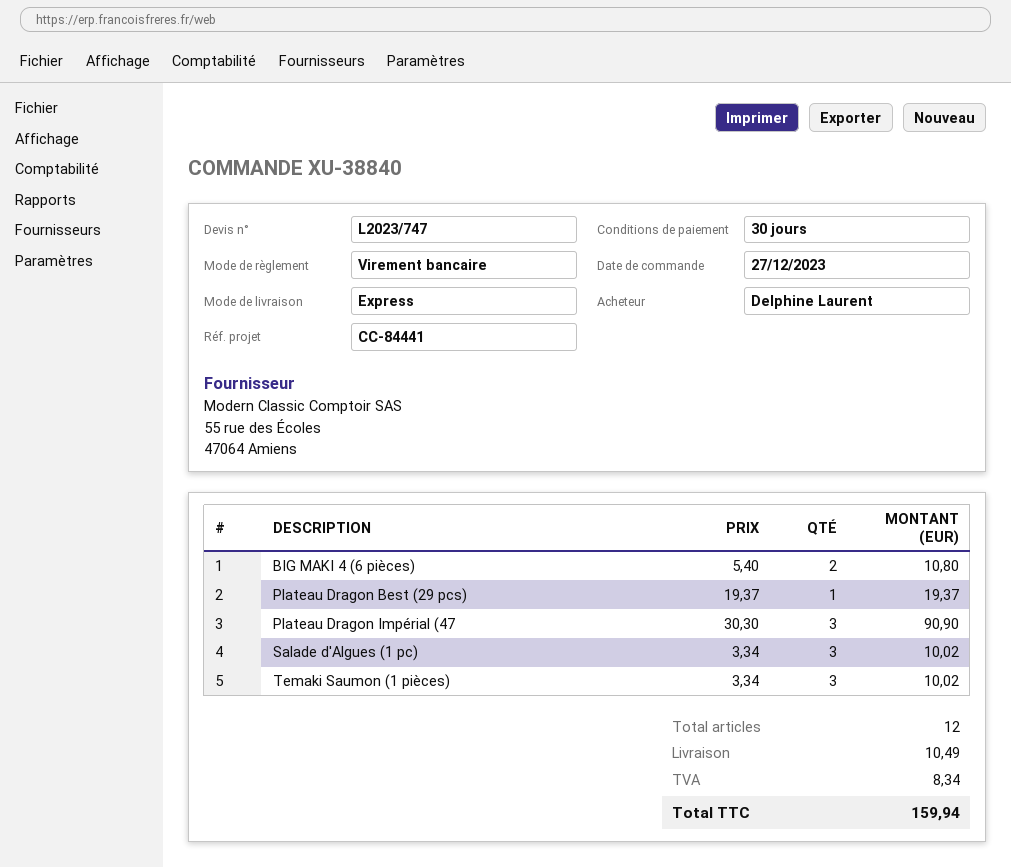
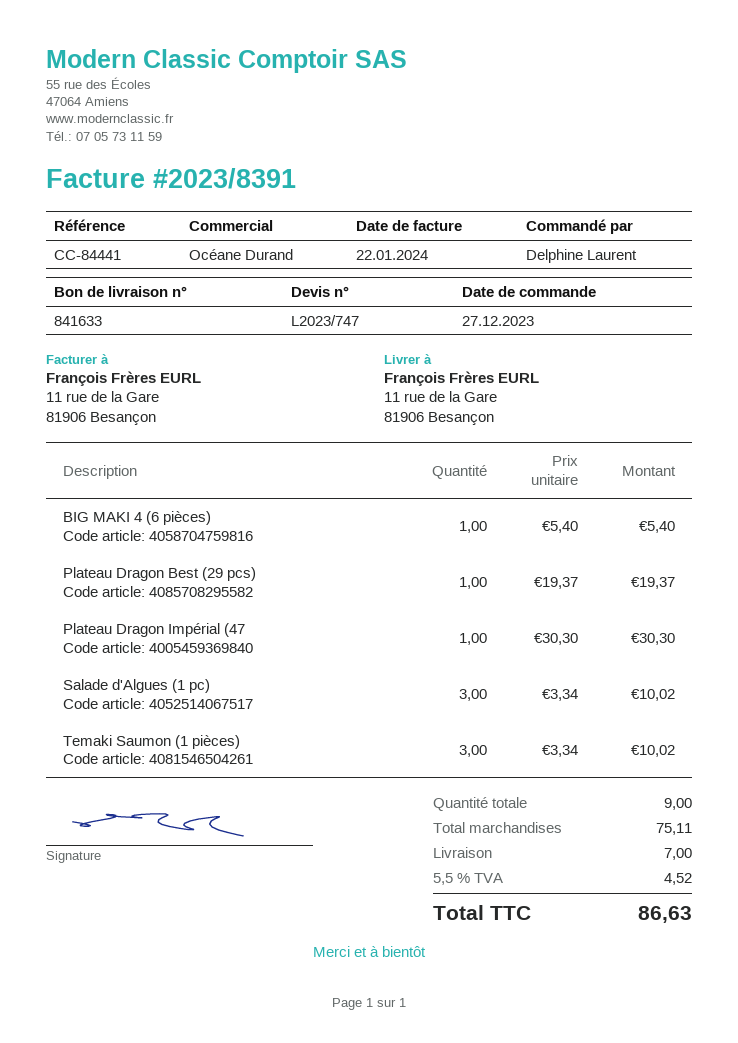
BIG MAKI 4 (6 pièces): 2 x 5.40 = 10.80 -> 1 x 5.40 = 5.40
Plateau Dragon Impérial (47: 3 x 30.30 = 90.90 -> 1 x 30.30 = 30.30
total quantity: 12 -> 9
shipping: 10.49 -> 7.00
tax: 8.34 -> 4.52
total: 159.94 -> 86.63

